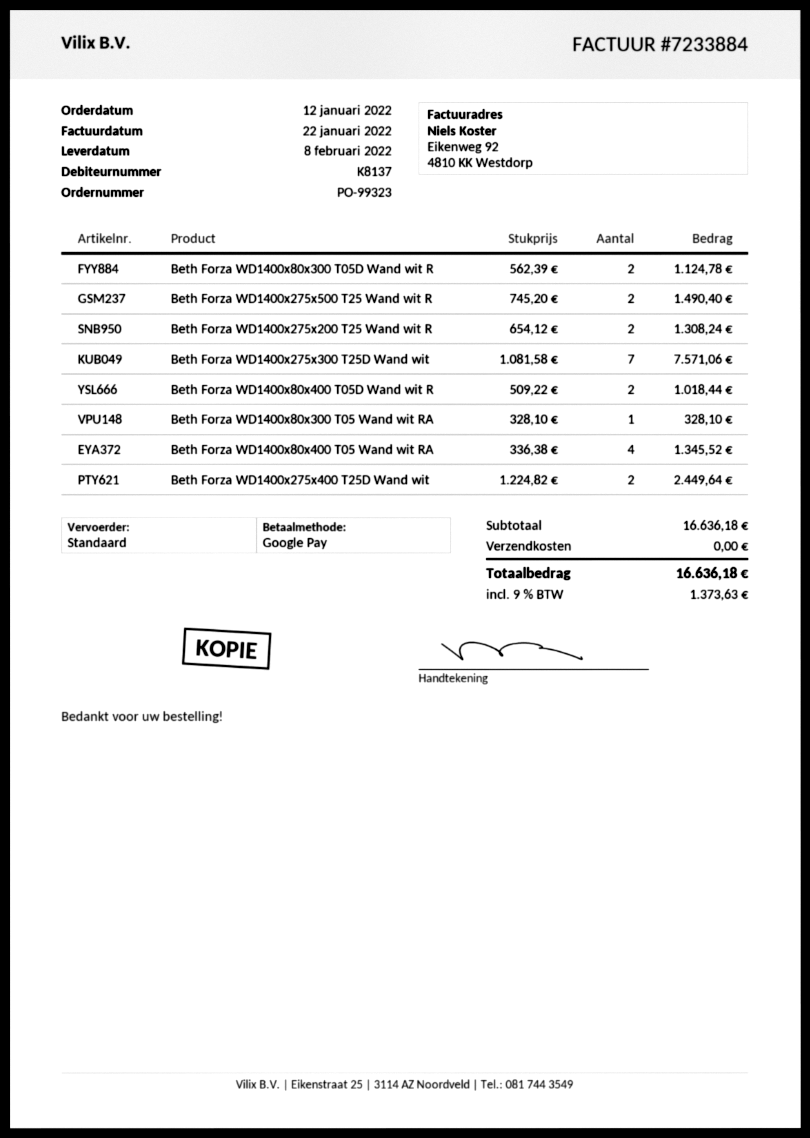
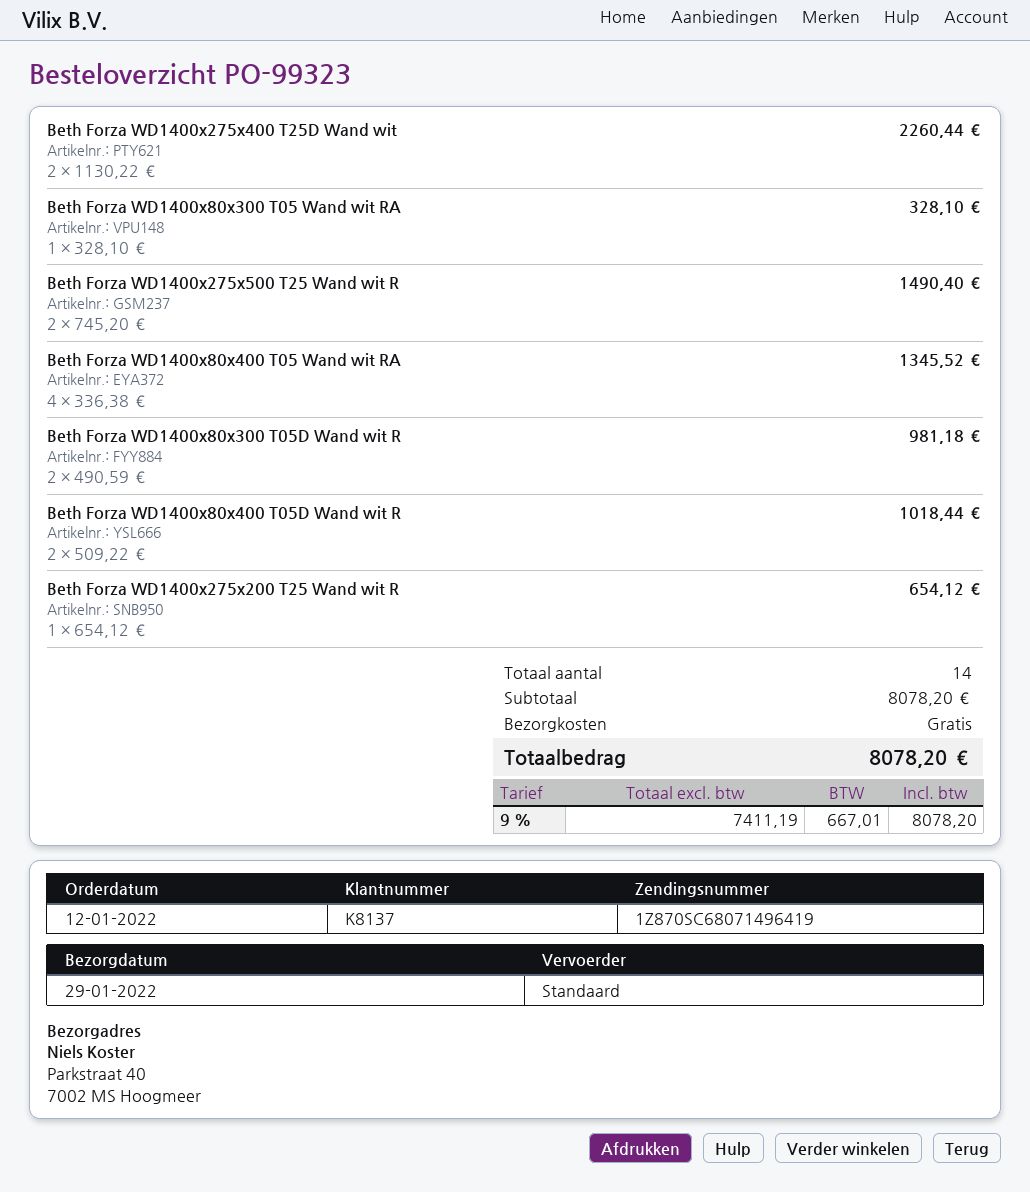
delivery date: 2022-02-08 -> 2022-01-29
Beth Forza WD1400x80x300 T05D Wand wit R: 2 x 562.39 = 1124.78 -> 2 x 490.59 = 981.18
Beth Forza WD1400x275x200 T25 Wand wit R: 2 x 654.12 = 1308.24 -> 1 x 654.12 = 654.12
Beth Forza WD1400x275x300 T25D Wand wit: 7 x 1081.58 = 7571.06 -> none
Beth Forza WD1400x275x400 T25D Wand wit: 2 x 1224.82 = 2449.64 -> 2 x 1130.22 = 2260.44
subtotal: 16636.18 -> 8078.20
tax: 9% = 1373.63 -> 9% = 667.01
total: 16636.18 -> 8078.20

